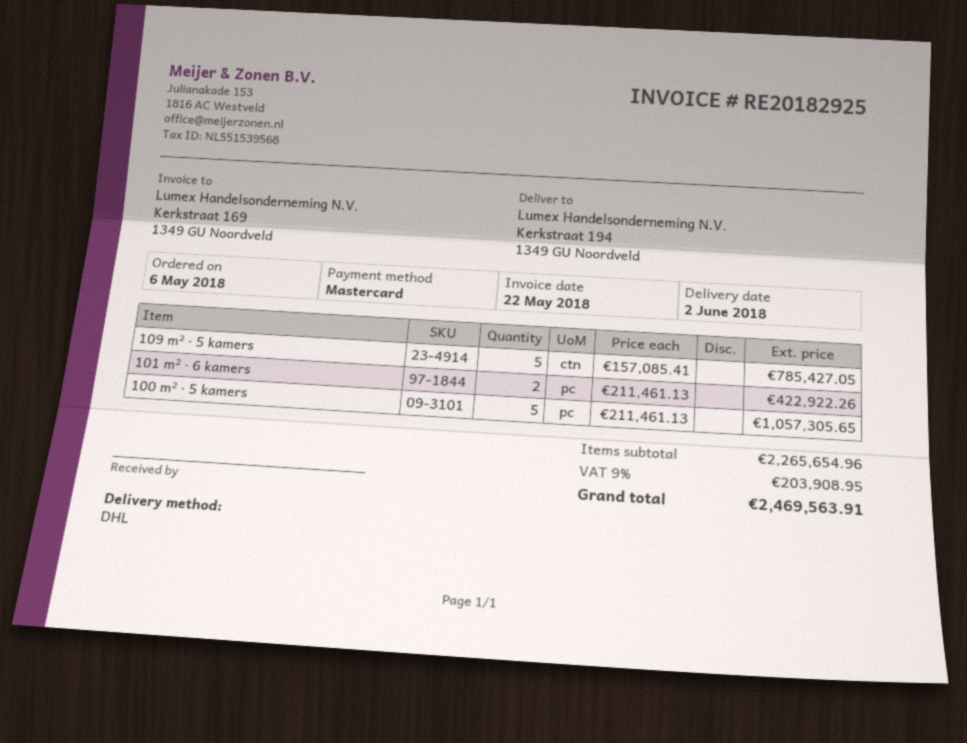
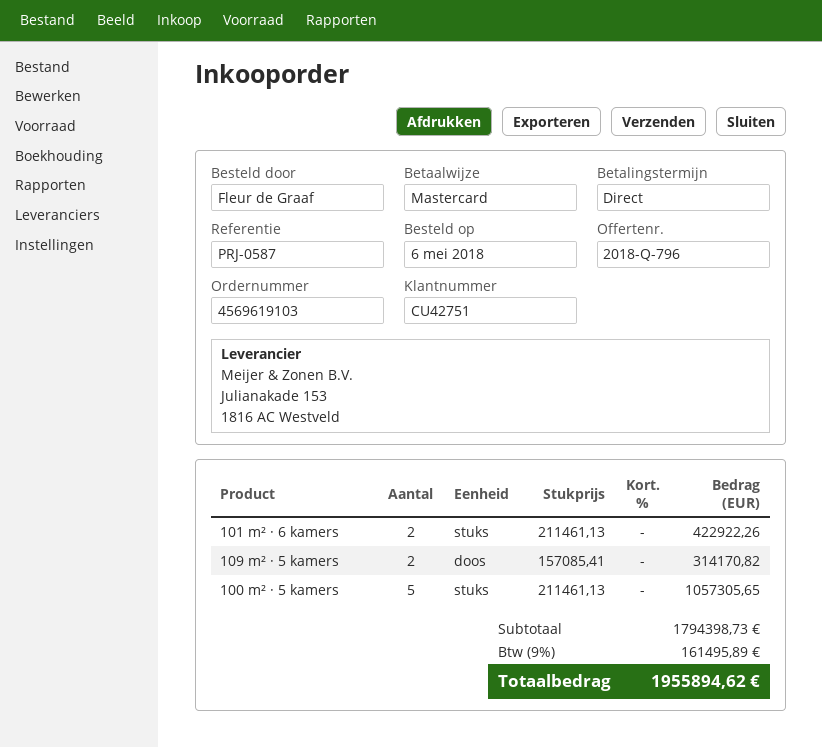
109 m² · 5 kamers: 5 x 157085.41 = 785427.05 -> 2 x 157085.41 = 314170.82
subtotal: 2265654.96 -> 1794398.73
tax: 9% = 203908.95 -> 9% = 161495.89
total: 2469563.91 -> 1955894.62

